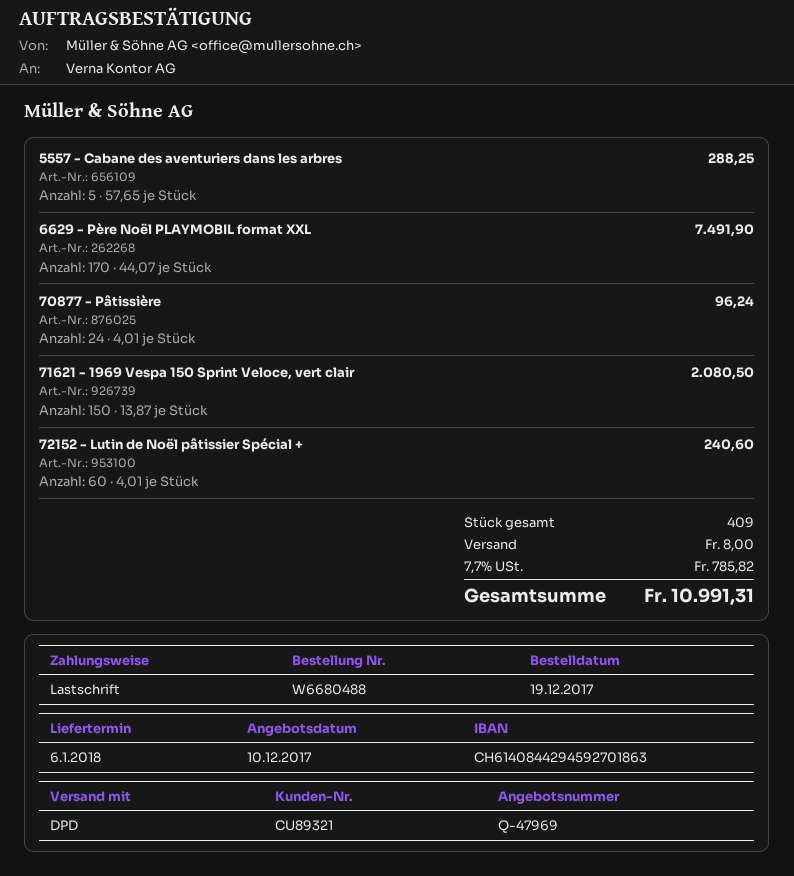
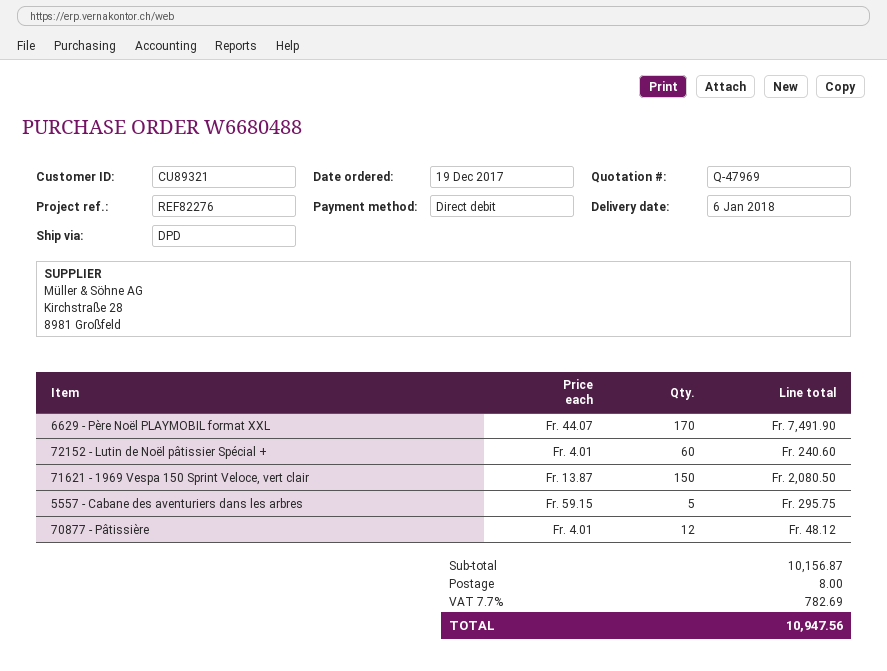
5557 - Cabane des aventuriers dans les arbres: 5 x 57.65 = 288.25 -> 5 x 59.15 = 295.75
70877 - Pâtissière: 24 x 4.01 = 96.24 -> 12 x 4.01 = 48.12
tax: 7.7% = 785.82 -> 7.7% = 782.69
total: 10991.31 -> 10947.56

